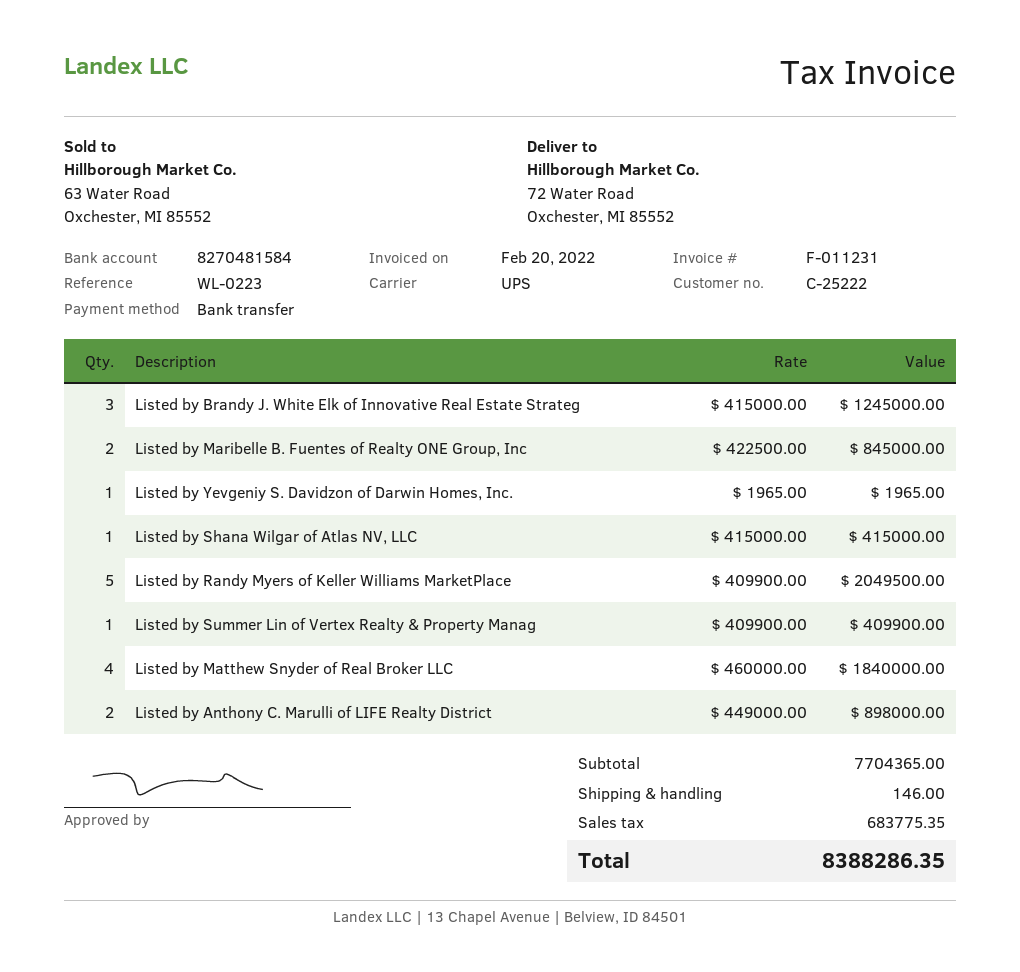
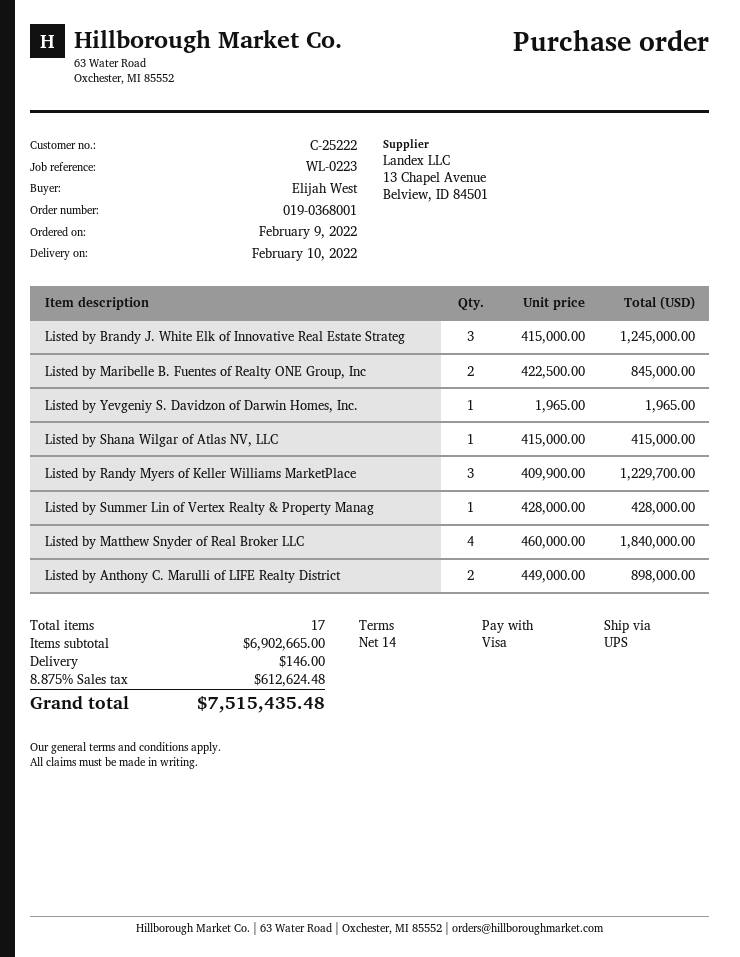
payment method: bank transfer -> Visa
Listed by Randy Myers of Keller Williams MarketPlace: 5 x 409900.00 = 2049500.00 -> 3 x 409900.00 = 1229700.00
Listed by Summer Lin of Vertex Realty & Property Manag: 1 x 409900.00 = 409900.00 -> 1 x 428000.00 = 428000.00
subtotal: 7704365.00 -> 6902665.00
tax: 683775.35 -> 612624.48
total: 8388286.35 -> 7515435.48

